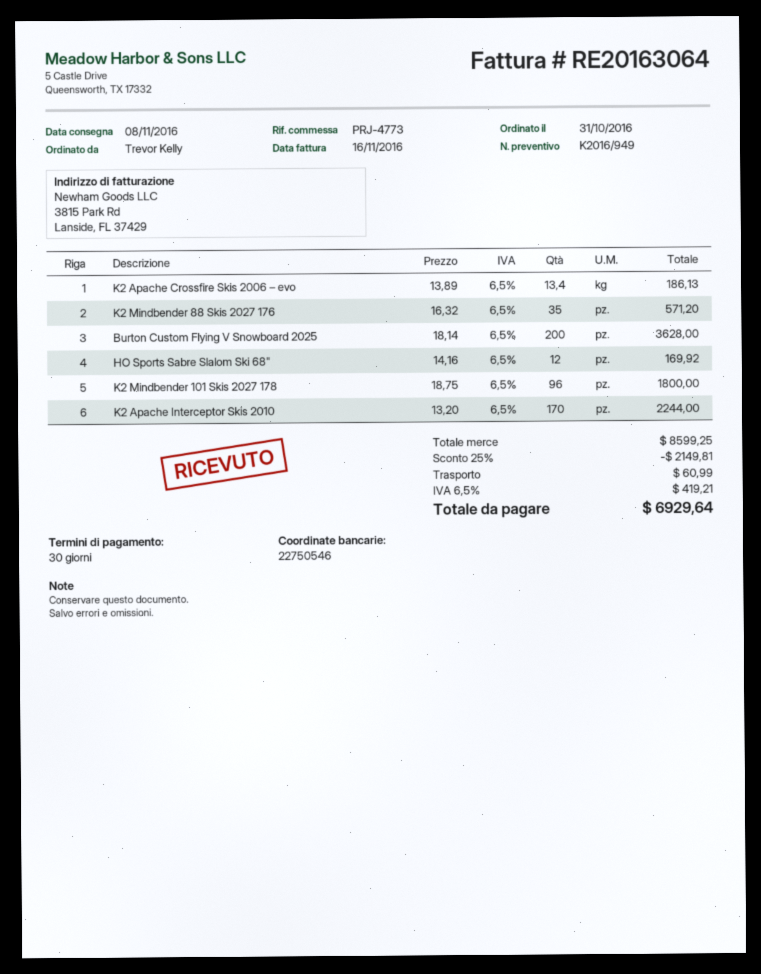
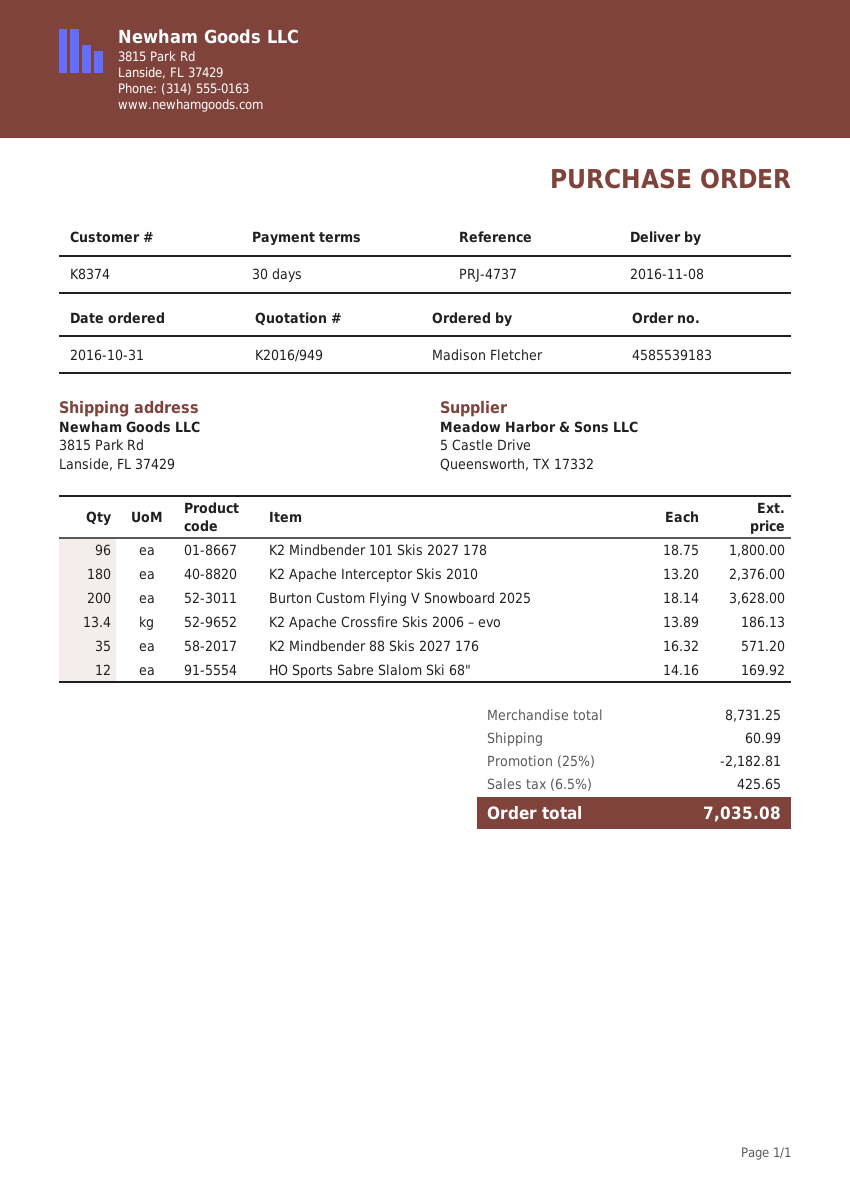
reference: PRJ-4773 -> PRJ-4737
ordered by: Trevor Kelly -> Madison Fletcher
K2 Apache Interceptor Skis 2010: 170 x 13.20 = 2244.00 -> 180 x 13.20 = 2376.00
subtotal: 8599.25 -> 8731.25
discount: 25% = 2149.81 -> 25% = 2182.81
tax: 6.5% = 419.21 -> 6.5% = 425.65
total: 6929.64 -> 7035.08

